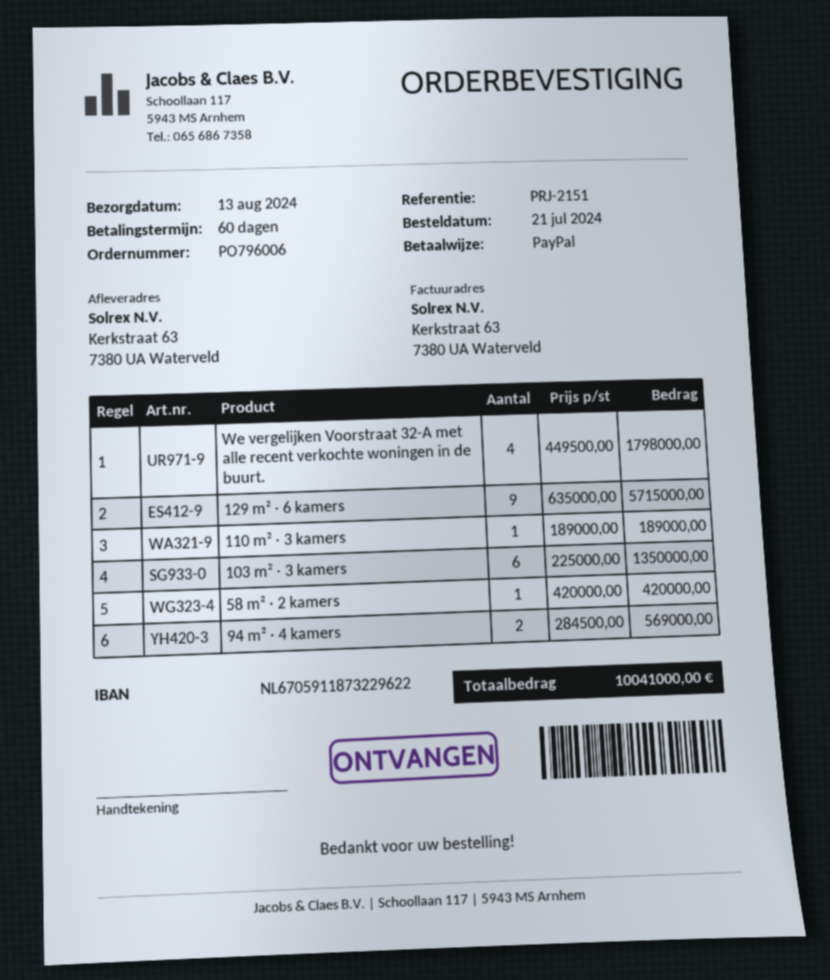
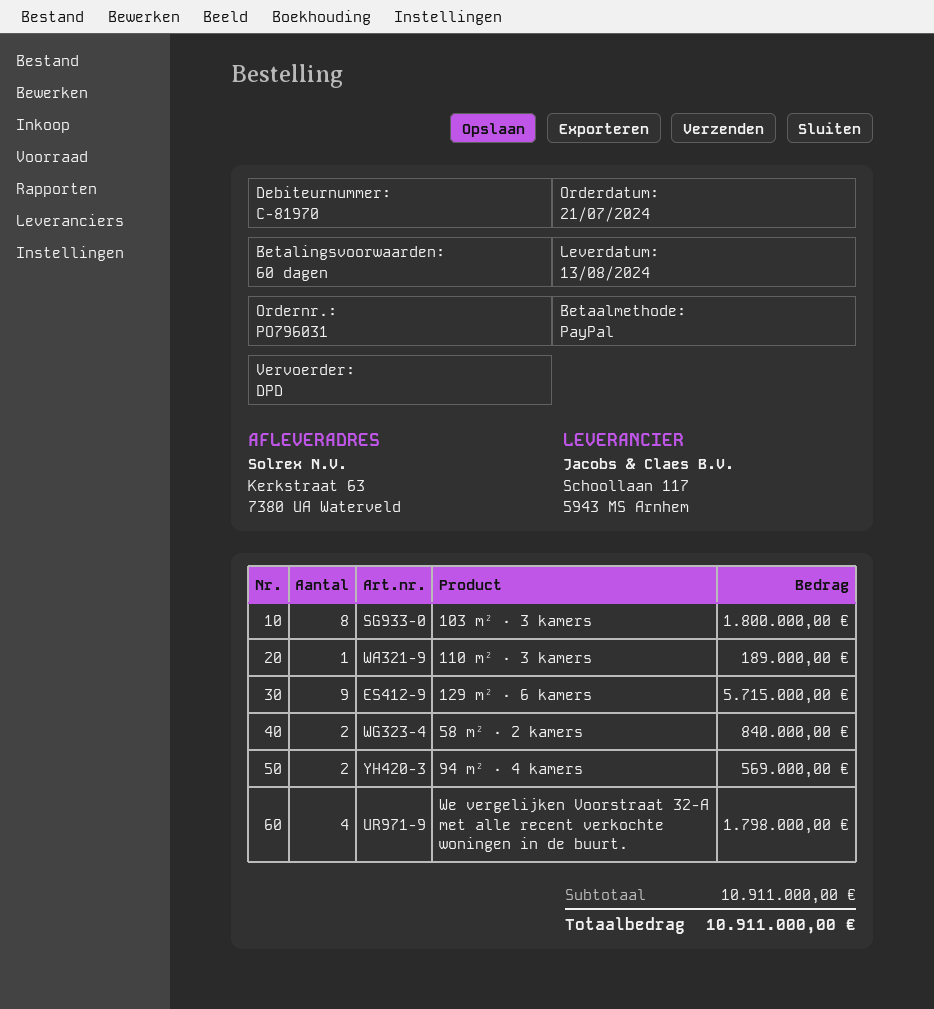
order number: PO796006 -> PO796031
103 m² · 3 kamers: 6 for 1350000.00 -> 8 for 1800000.00
58 m² · 2 kamers: 1 for 420000.00 -> 2 for 840000.00
total: 10041000.00 -> 10911000.00

